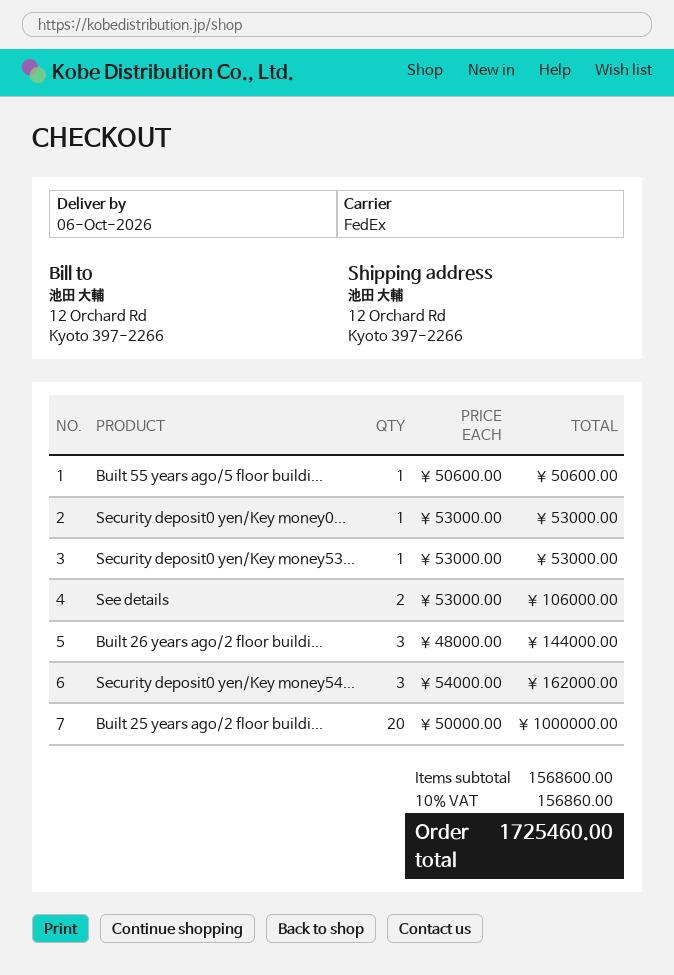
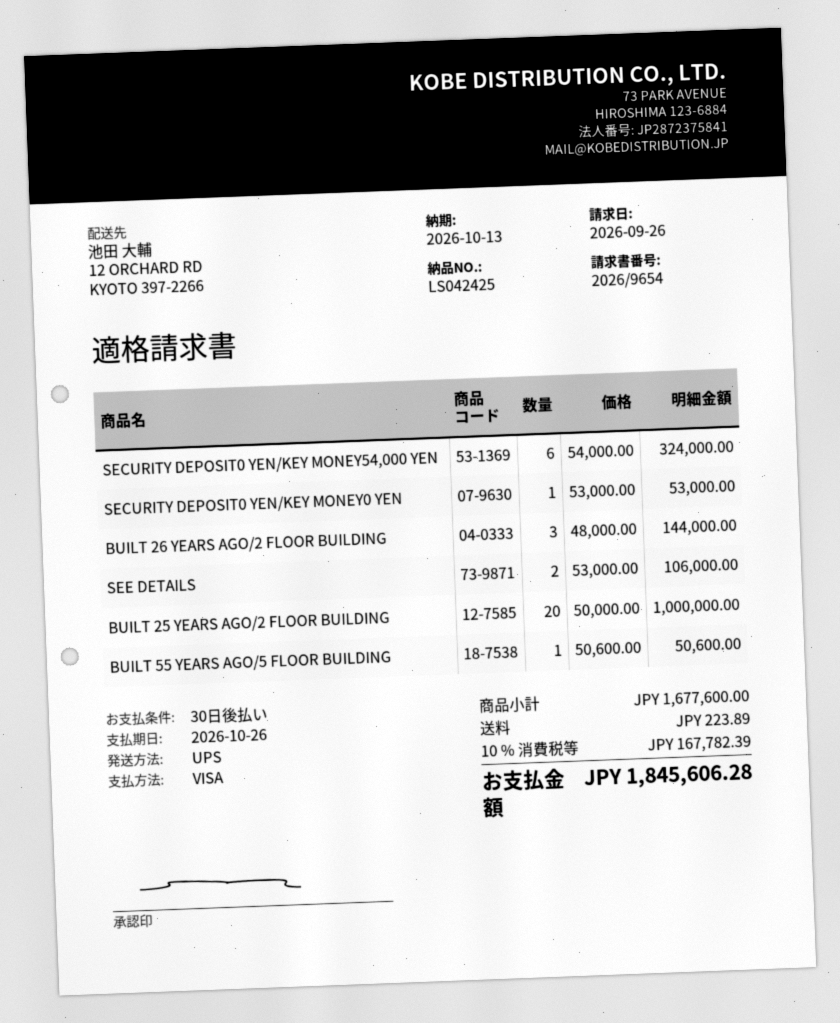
delivery date: 2026-10-06 -> 2026-10-13
shipping method: FedEx -> UPS
Security deposit0 yen/Key money53...: 1 x 53000.00 = 53000.00 -> none
Security deposit0 yen/Key money54...: 3 x 54000.00 = 162000.00 -> 6 x 54000.00 = 324000.00
subtotal: 1568600.00 -> 1677600.00
shipping: none -> 223.89
tax: 10% = 156860.00 -> 10% = 167782.39
total: 1725460.00 -> 1845606.28

